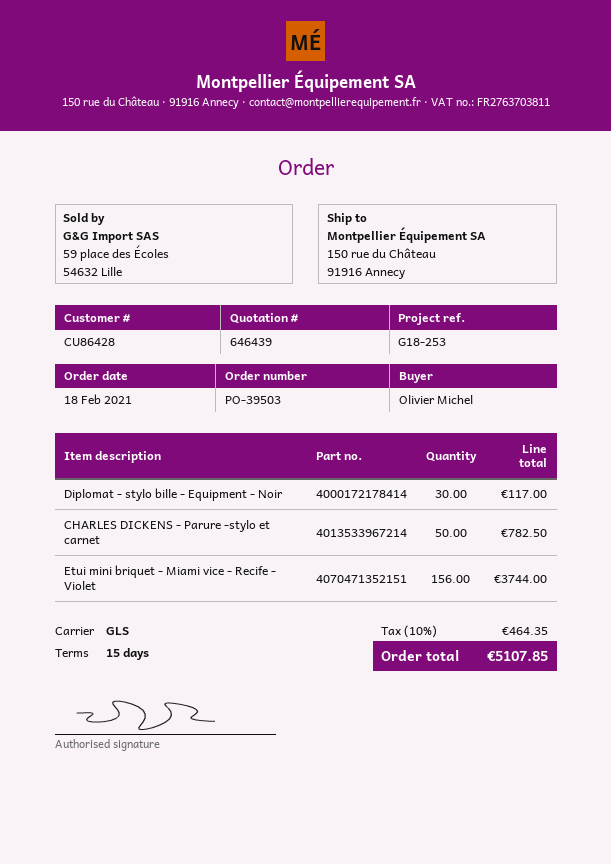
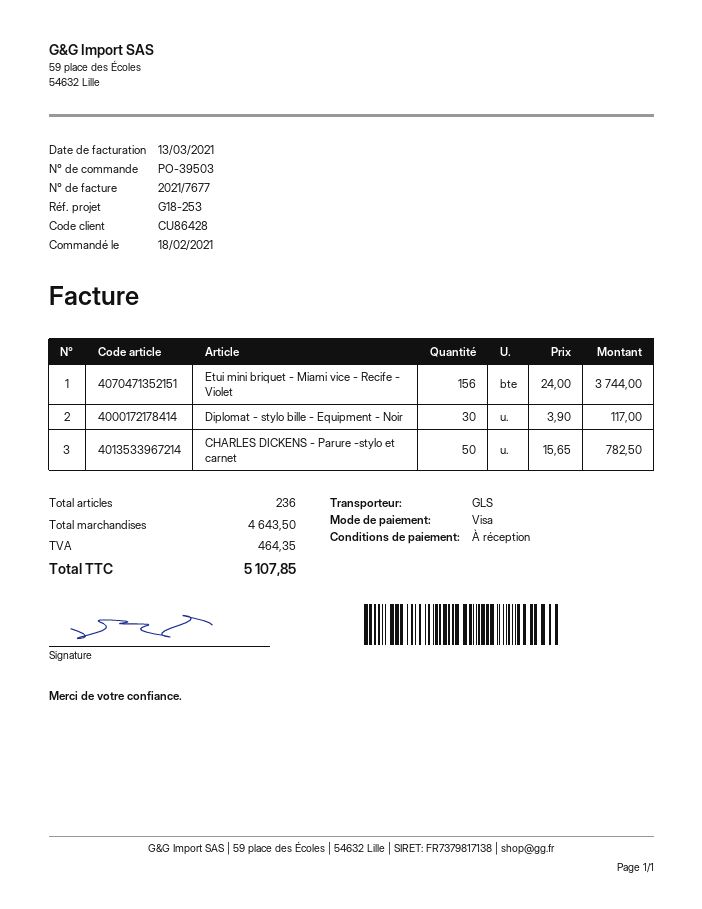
payment terms: 15 days -> on receipt

